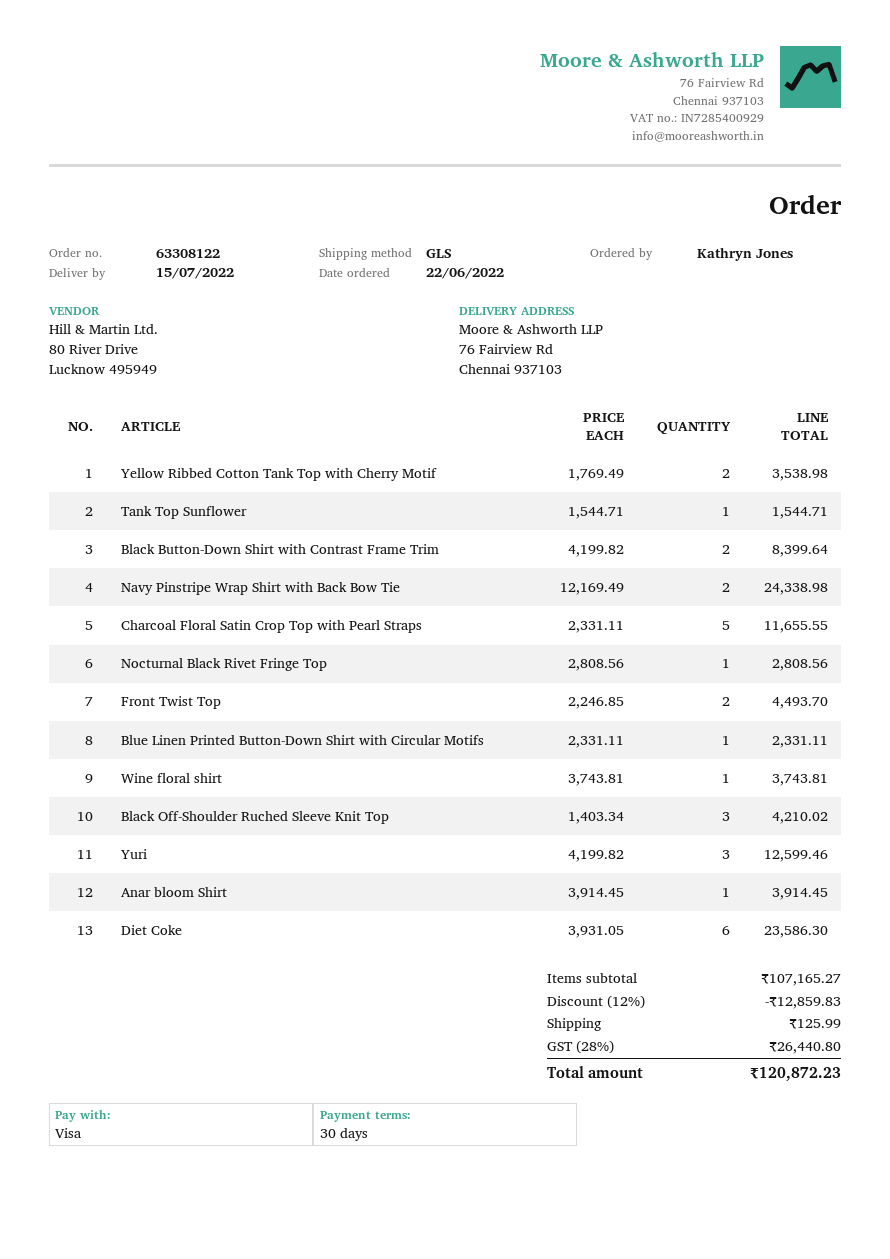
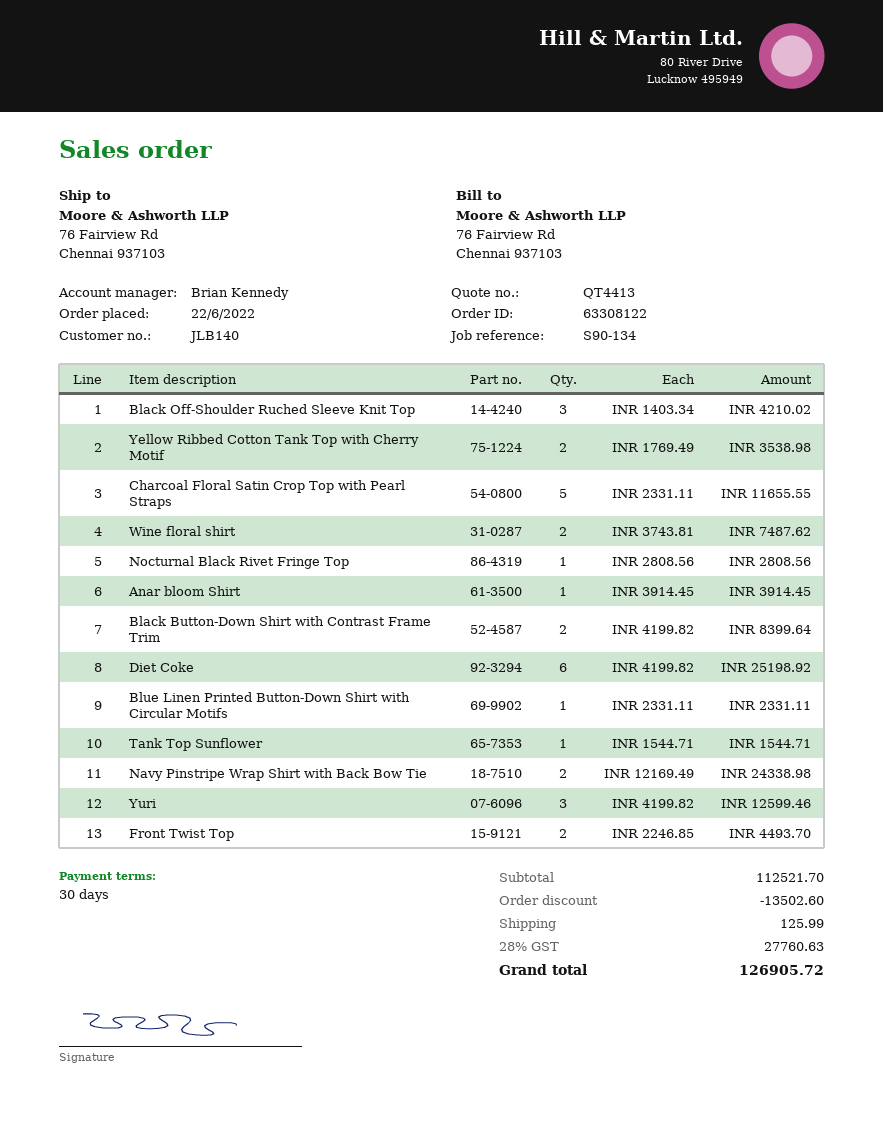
Wine floral shirt: 1 x 3743.81 = 3743.81 -> 2 x 3743.81 = 7487.62
Diet Coke: 6 x 3931.05 = 23586.30 -> 6 x 4199.82 = 25198.92
subtotal: 107165.27 -> 112521.70
discount: 12859.83 -> 13502.60
tax: 28% = 26440.80 -> 28% = 27760.63
total: 120872.23 -> 126905.72

